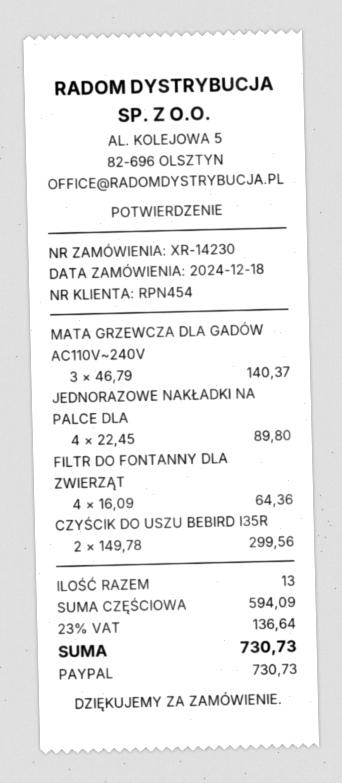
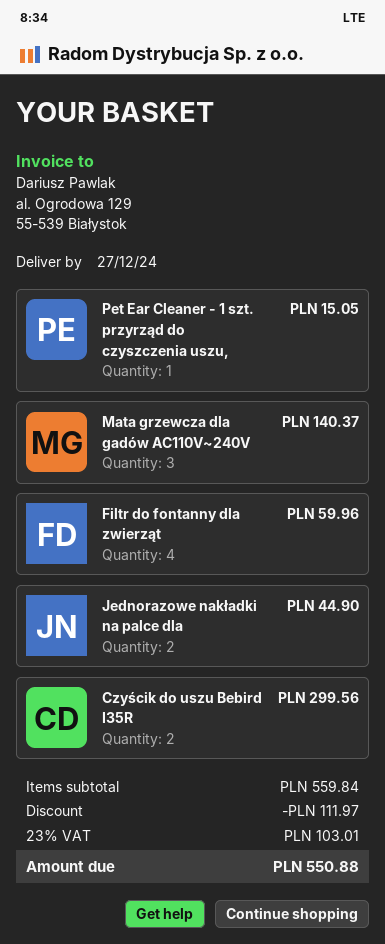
JEDNORAZOWE NAKŁADKI NA PALCE DLA: 4 for 89.80 -> 2 for 44.90
FILTR DO FONTANNY DLA ZWIERZĄT: 4 for 64.36 -> 4 for 59.96
Pet Ear Cleaner - 1 szt. przyrząd do czyszczenia uszu,: none -> 1 for 15.05
subtotal: 594.09 -> 559.84
discount: none -> 111.97
tax: 23% = 136.64 -> 23% = 103.01
total: 730.73 -> 550.88

